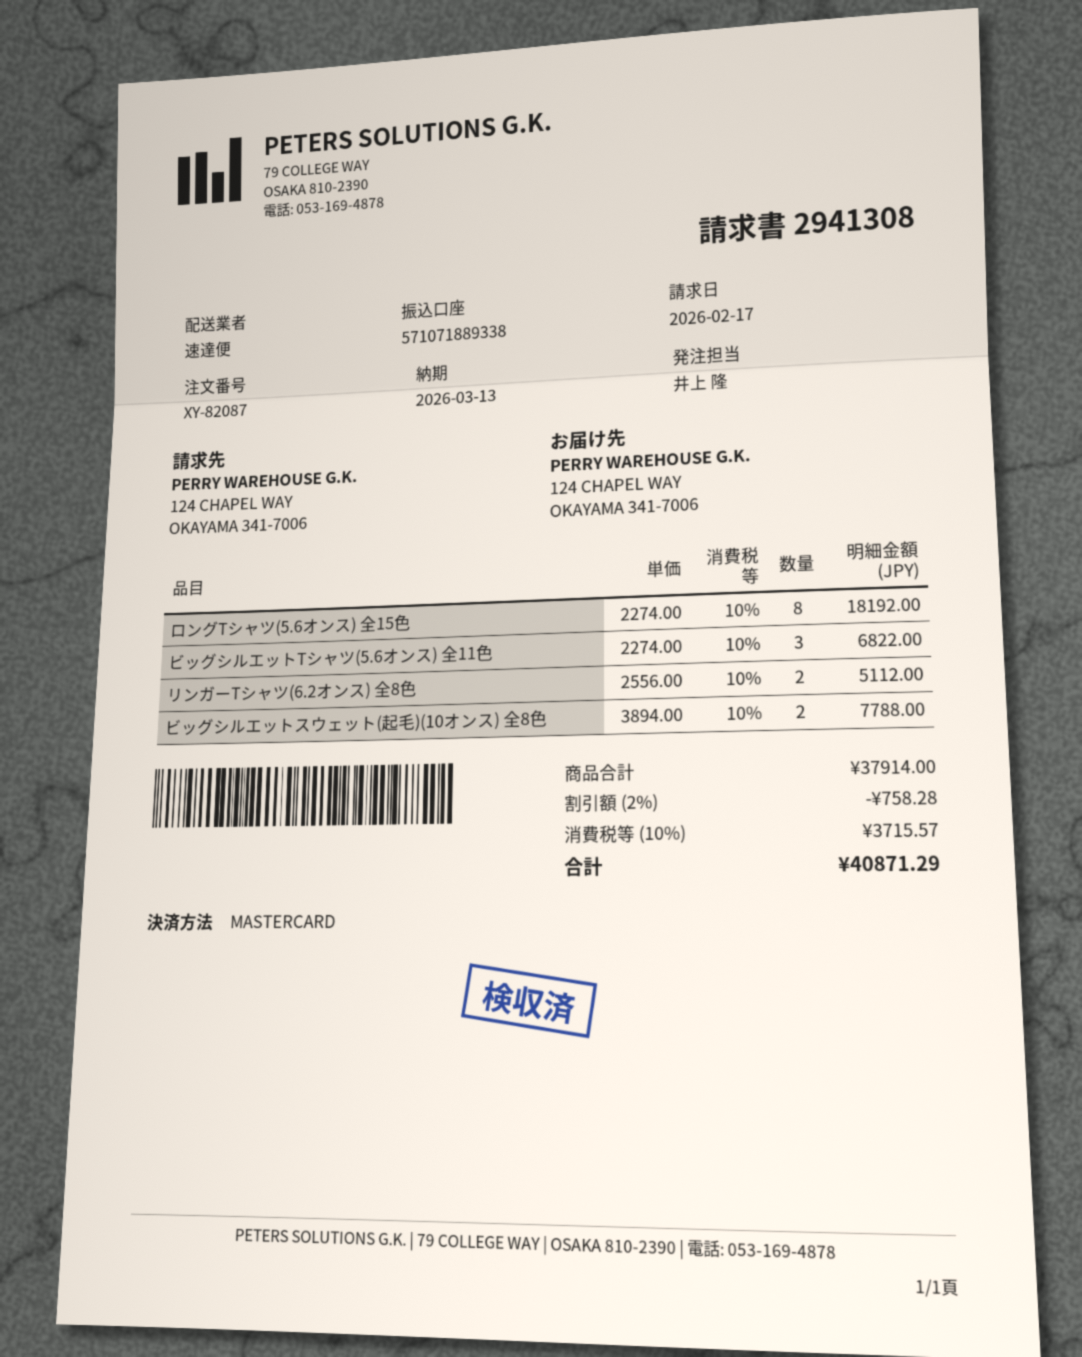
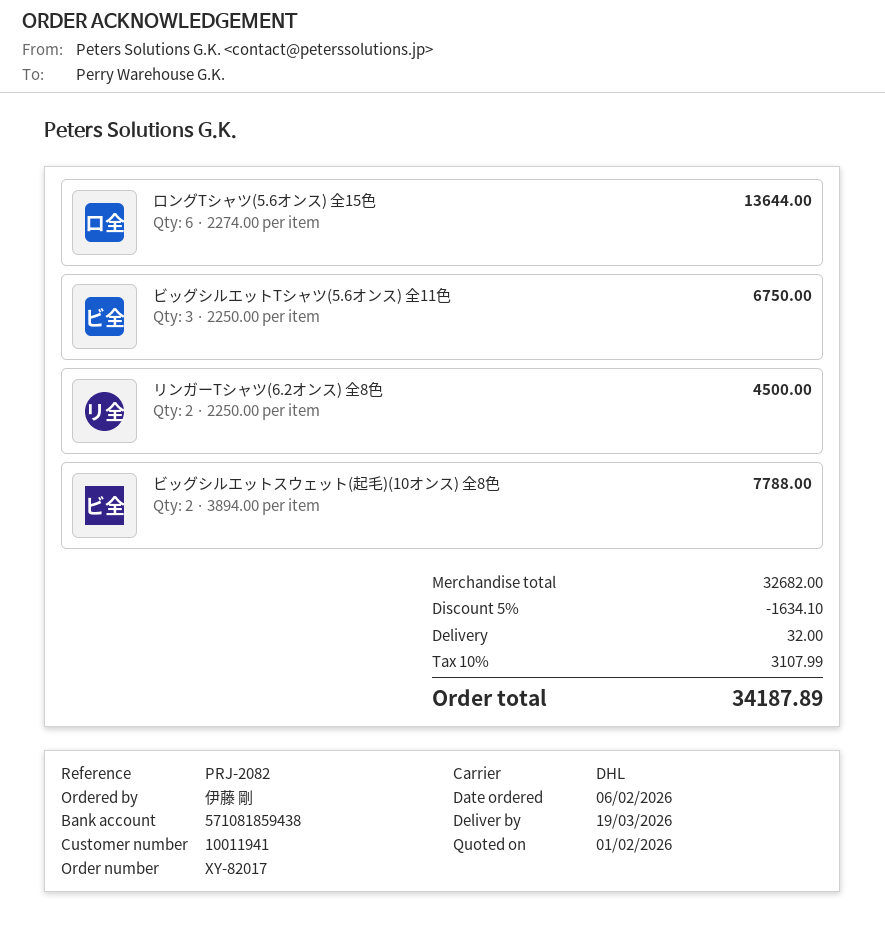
order number: XY-82087 -> XY-82017
delivery date: 2026-03-13 -> 2026-03-19
ordered by: 井上 隆 -> 伊藤 剛
bank account: 571071889338 -> 571081859438
shipping method: express -> DHL
ロングTシャツ(5.6オンス) 全15色: 8 x 2274.00 = 18192.00 -> 6 x 2274.00 = 13644.00
ビッグシルエットTシャツ(5.6オンス) 全11色: 3 x 2274.00 = 6822.00 -> 3 x 2250.00 = 6750.00
リンガーTシャツ(6.2オンス) 全8色: 2 x 2556.00 = 5112.00 -> 2 x 2250.00 = 4500.00
subtotal: 37914.00 -> 32682.00
discount: 2% = 758.28 -> 5% = 1634.10
shipping: none -> 32.00
tax: 10% = 3715.57 -> 10% = 3107.99
total: 40871.29 -> 34187.89

